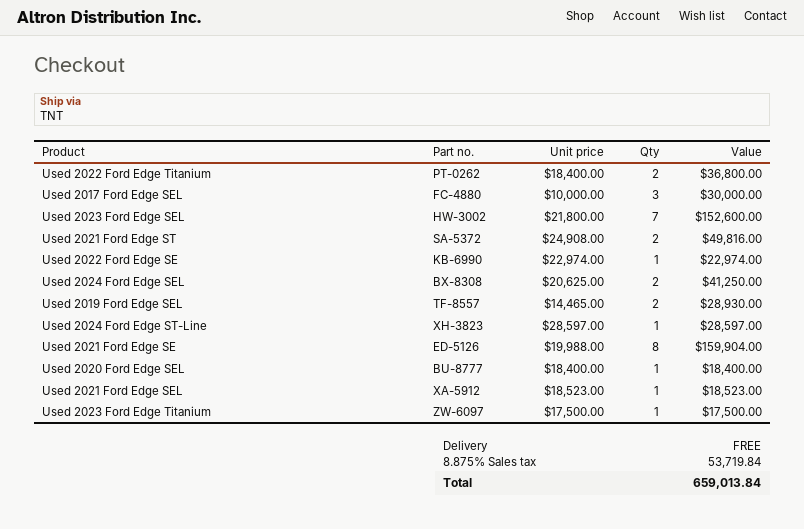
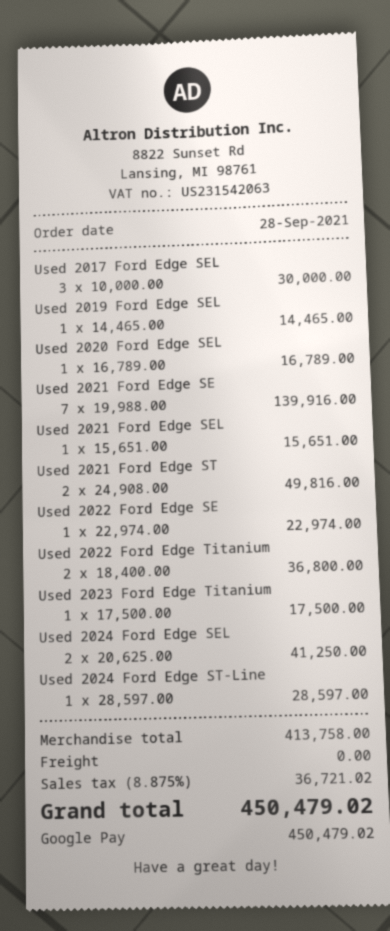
Used 2023 Ford Edge SEL: 7 x 21800.00 = 152600.00 -> none
Used 2019 Ford Edge SEL: 2 x 14465.00 = 28930.00 -> 1 x 14465.00 = 14465.00
Used 2021 Ford Edge SE: 8 x 19988.00 = 159904.00 -> 7 x 19988.00 = 139916.00
Used 2020 Ford Edge SEL: 1 x 18400.00 = 18400.00 -> 1 x 16789.00 = 16789.00
Used 2021 Ford Edge SEL: 1 x 18523.00 = 18523.00 -> 1 x 15651.00 = 15651.00
tax: 8.875% = 53719.84 -> 8.875% = 36721.02
total: 659013.84 -> 450479.02

